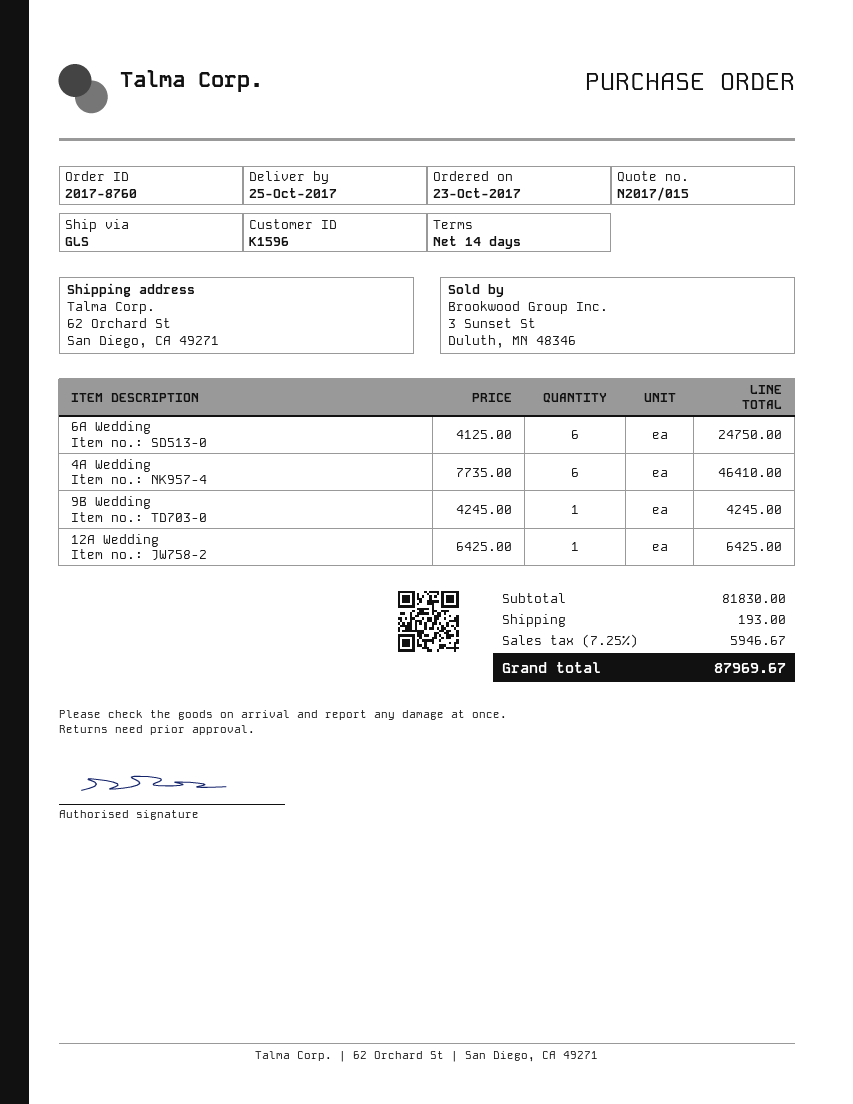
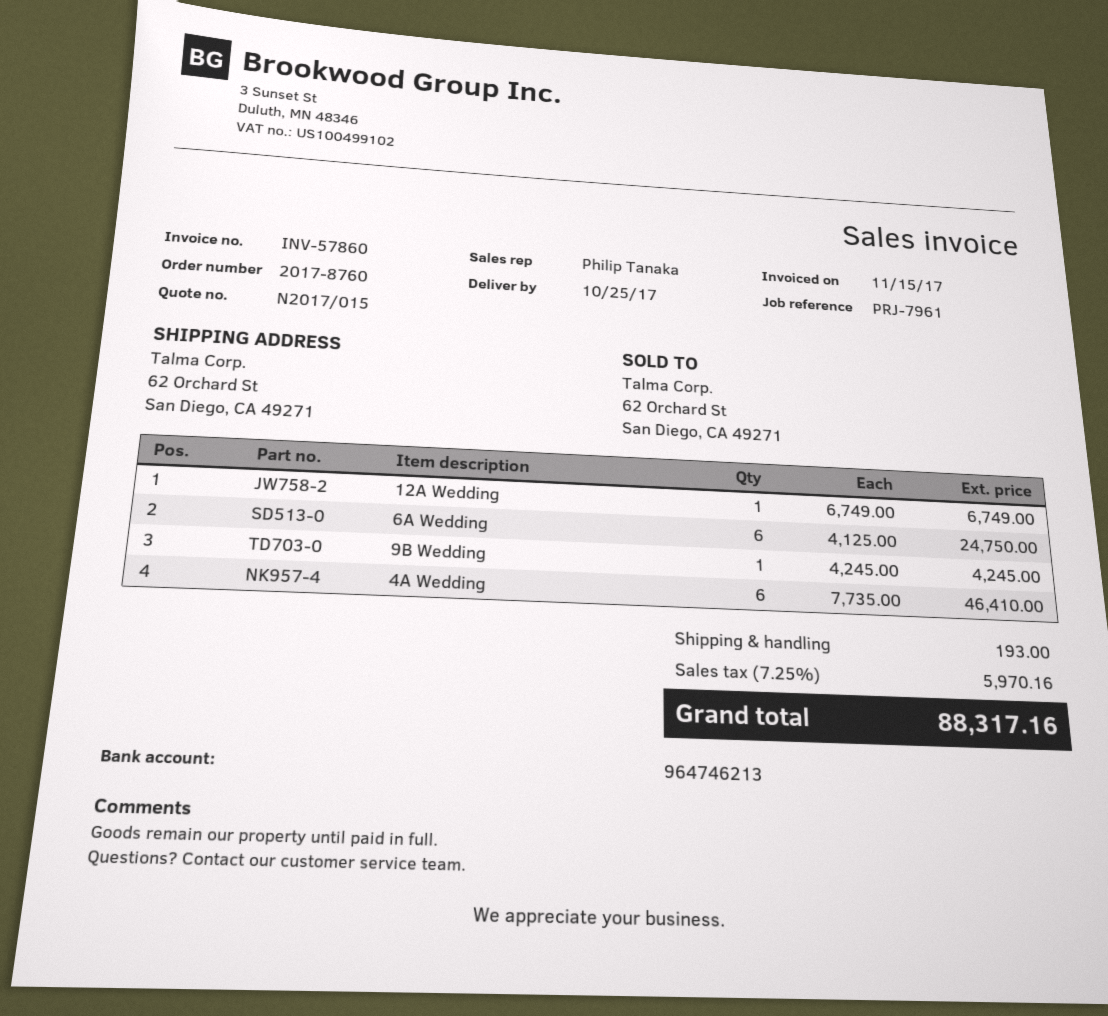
12A Wedding: 1 x 6425.00 = 6425.00 -> 1 x 6749.00 = 6749.00
tax: 7.25% = 5946.67 -> 7.25% = 5970.16
total: 87969.67 -> 88317.16

